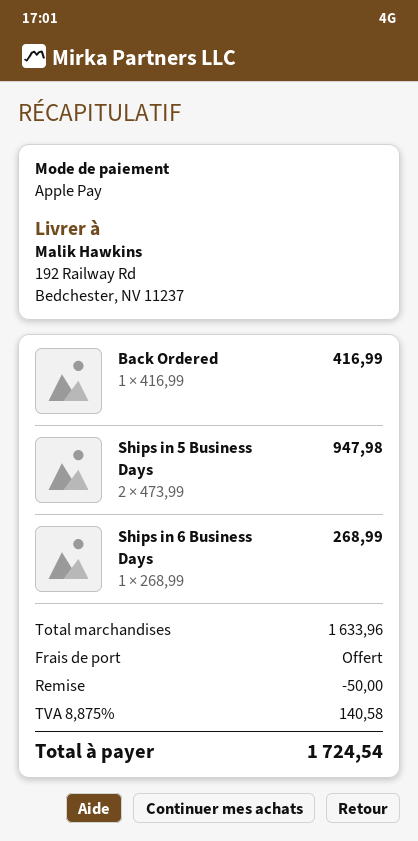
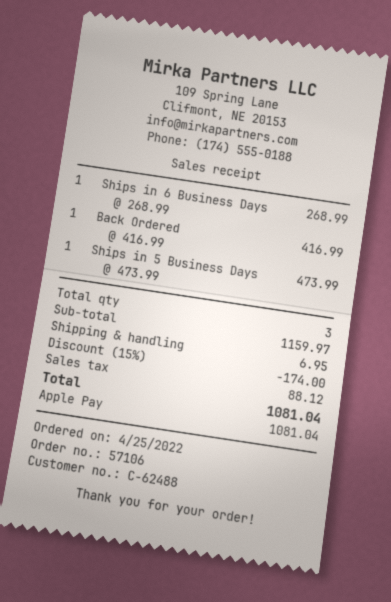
Ships in 5 Business Days: 2 x 473.99 = 947.98 -> 1 x 473.99 = 473.99
subtotal: 1633.96 -> 1159.97
discount: 50.00 -> 174.00
shipping: 0.00 -> 6.95
tax: 140.58 -> 88.12
total: 1724.54 -> 1081.04

